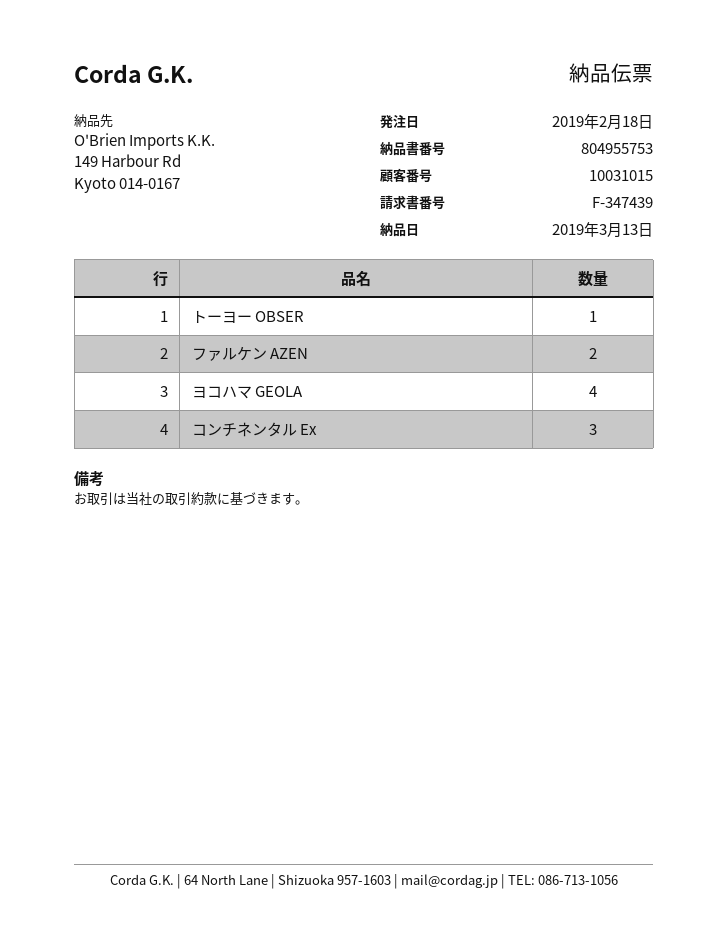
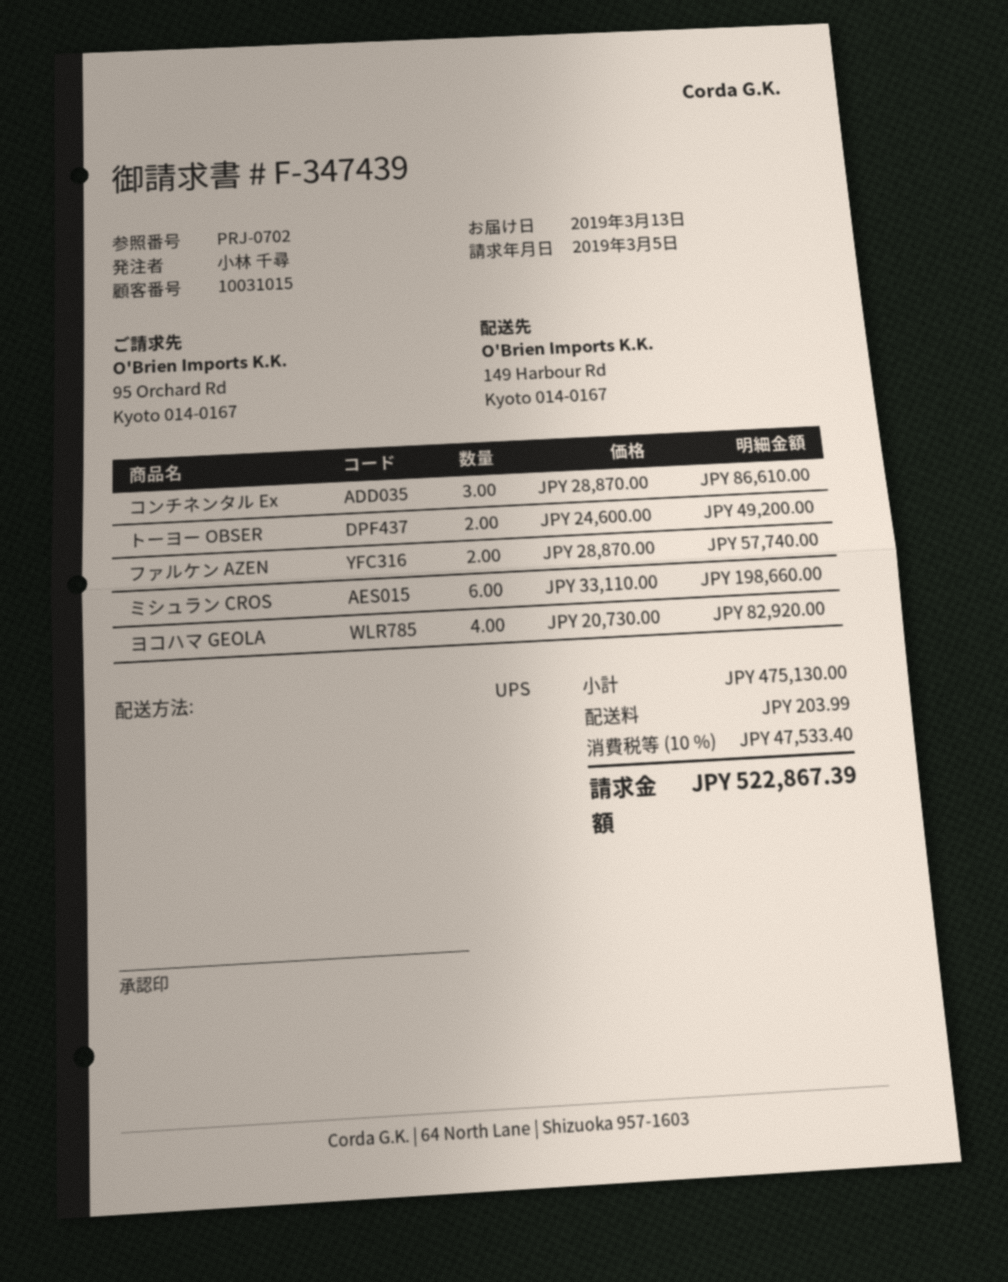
トーヨー OBSER: 1 -> 2
ミシュラン CROS: none -> 6

